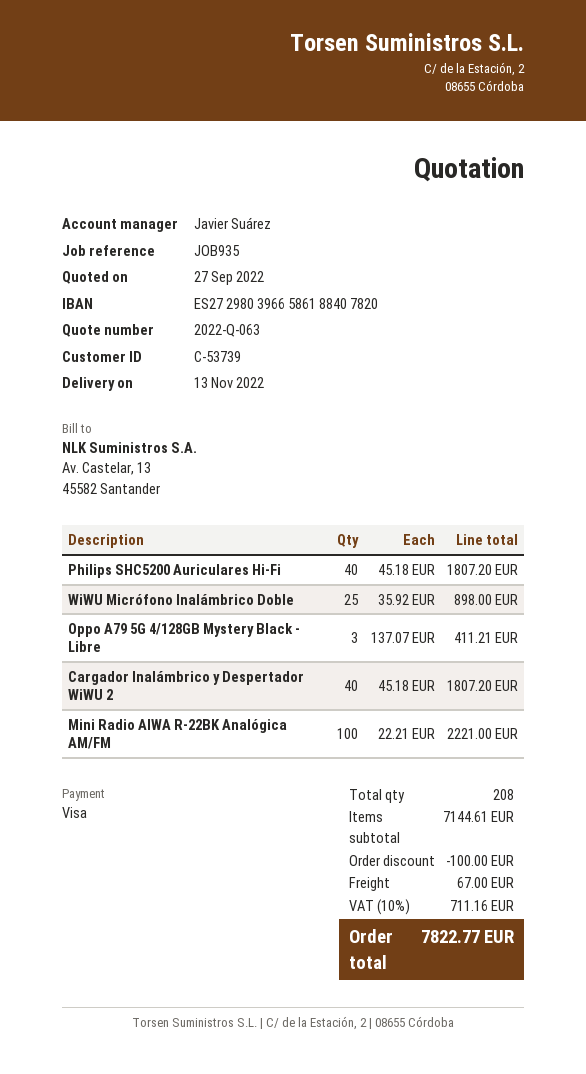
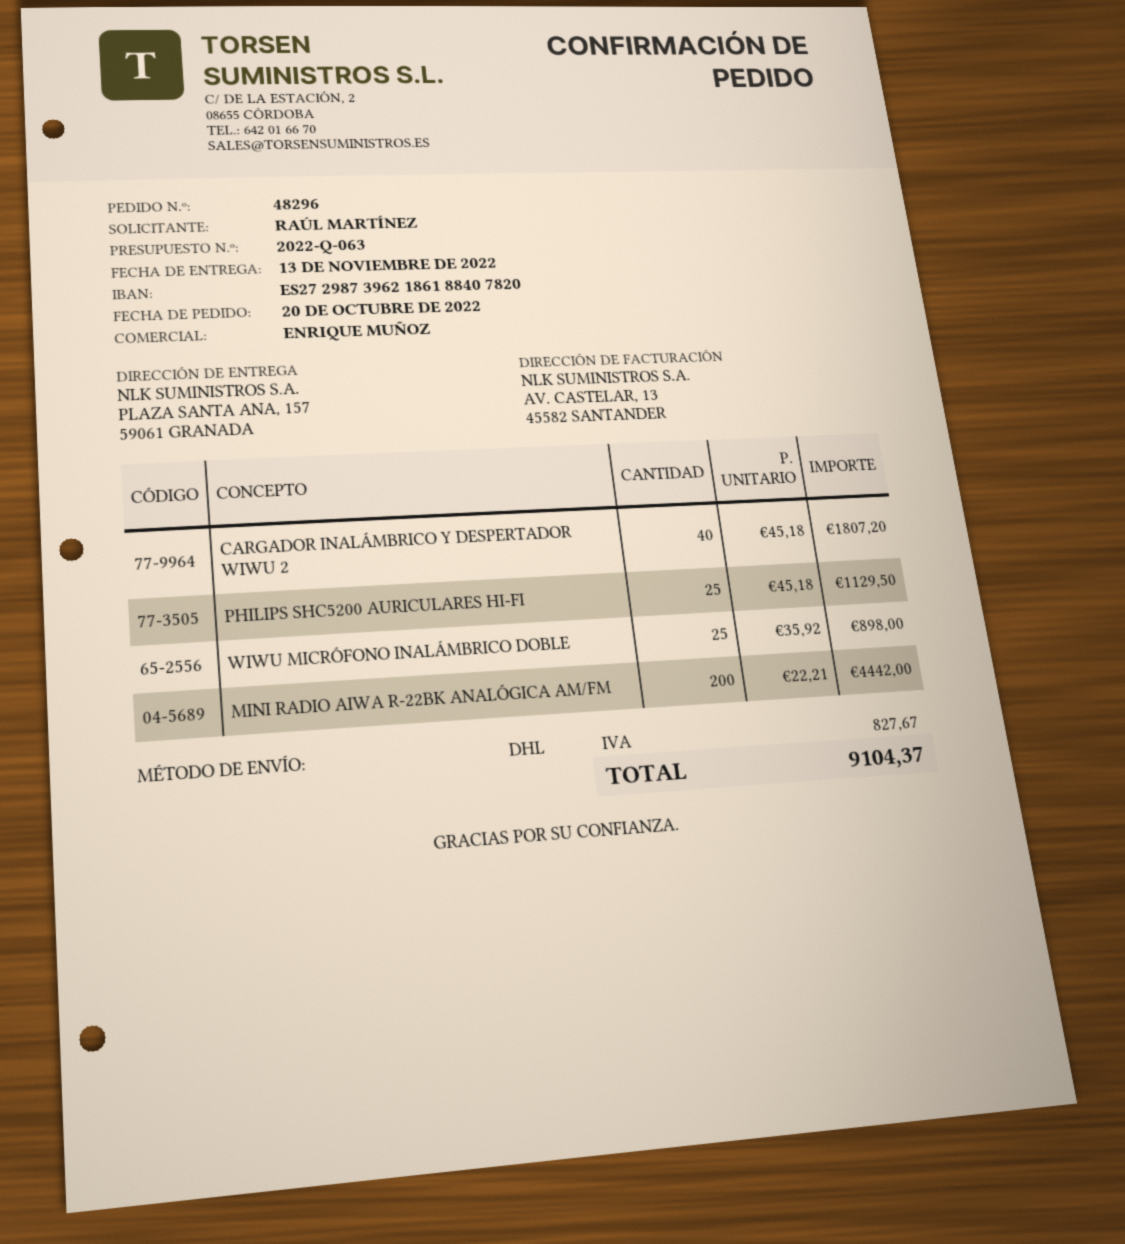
sales rep: Javier Suárez -> ENRIQUE MUÑOZ
bank account: ES2729803966586188407820 -> ES2729873962186188407820
Philips SHC5200 Auriculares Hi-Fi: 40 x 45.18 = 1807.20 -> 25 x 45.18 = 1129.50
Oppo A79 5G 4/128GB Mystery Black - Libre: 3 x 137.07 = 411.21 -> none
Mini Radio AIWA R-22BK Analógica AM/FM: 100 x 22.21 = 2221.00 -> 200 x 22.21 = 4442.00
discount: 100.00 -> none
shipping: 67.00 -> none
tax: 711.16 -> 827.67
total: 7822.77 -> 9104.37

